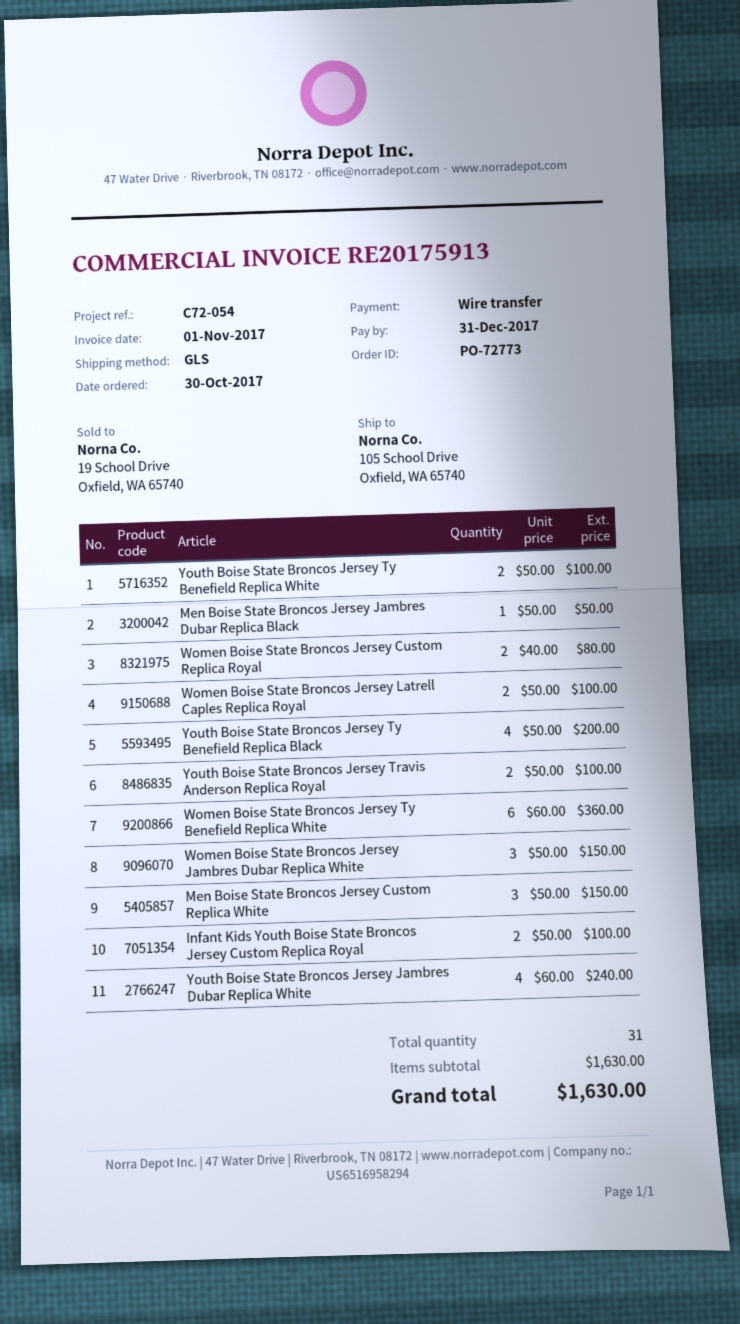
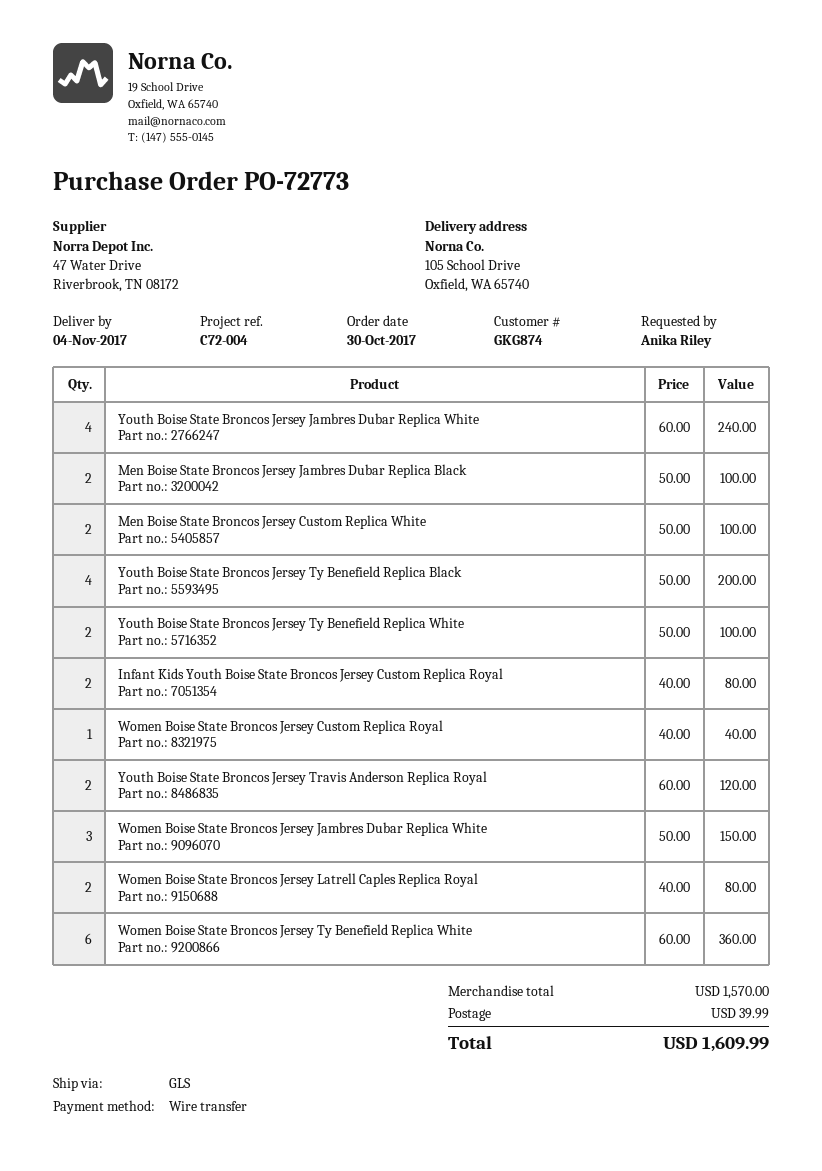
reference: C72-054 -> C72-004
Men Boise State Broncos Jersey Jambres Dubar Replica Black: 1 x 50.00 = 50.00 -> 2 x 50.00 = 100.00
Women Boise State Broncos Jersey Custom Replica Royal: 2 x 40.00 = 80.00 -> 1 x 40.00 = 40.00
Women Boise State Broncos Jersey Latrell Caples Replica Royal: 2 x 50.00 = 100.00 -> 2 x 40.00 = 80.00
Youth Boise State Broncos Jersey Travis Anderson Replica Royal: 2 x 50.00 = 100.00 -> 2 x 60.00 = 120.00
Men Boise State Broncos Jersey Custom Replica White: 3 x 50.00 = 150.00 -> 2 x 50.00 = 100.00
Infant Kids Youth Boise State Broncos Jersey Custom Replica Royal: 2 x 50.00 = 100.00 -> 2 x 40.00 = 80.00
subtotal: 1630.00 -> 1570.00
shipping: none -> 39.99
total: 1630.00 -> 1609.99

